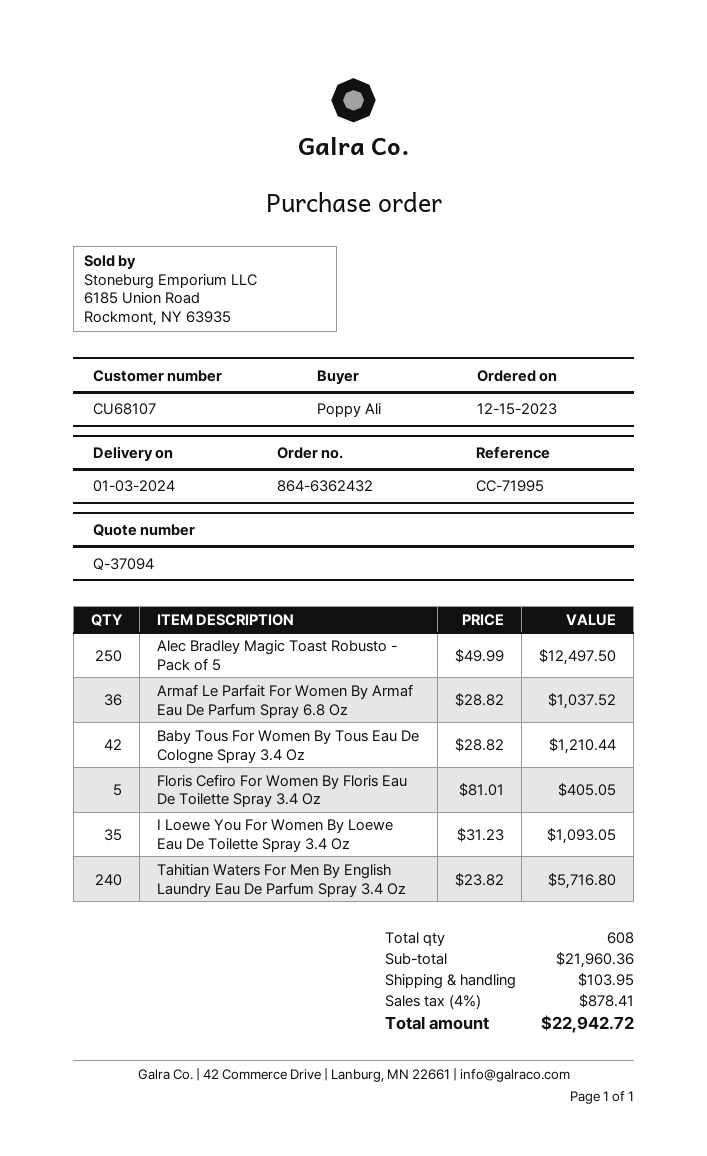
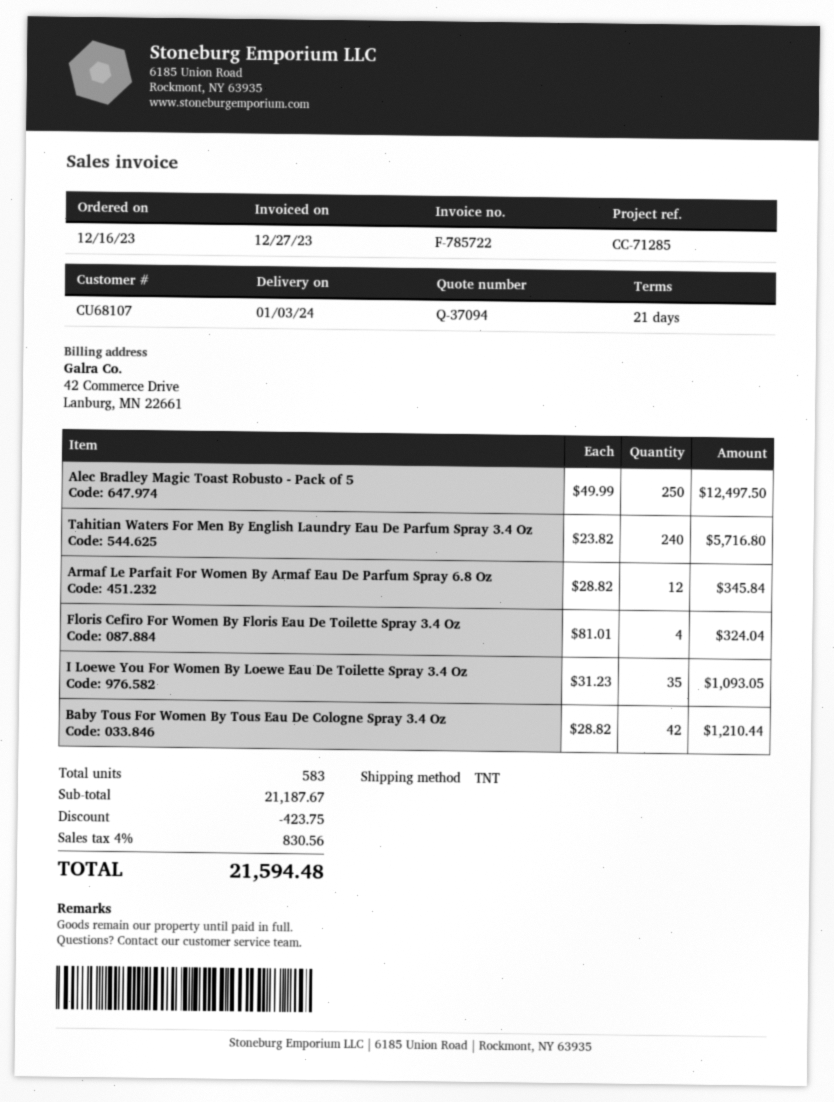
order date: 2023-12-15 -> 2023-12-16
reference: CC-71995 -> CC-71285
Armaf Le Parfait For Women By Armaf Eau De Parfum Spray 6.8 Oz: 36 x 28.82 = 1037.52 -> 12 x 28.82 = 345.84
Floris Cefiro For Women By Floris Eau De Toilette Spray 3.4 Oz: 5 x 81.01 = 405.05 -> 4 x 81.01 = 324.04
total quantity: 608 -> 583
subtotal: 21960.36 -> 21187.67
discount: none -> 423.75
shipping: 103.95 -> none
tax: 4% = 878.41 -> 4% = 830.56
total: 22942.72 -> 21594.48

